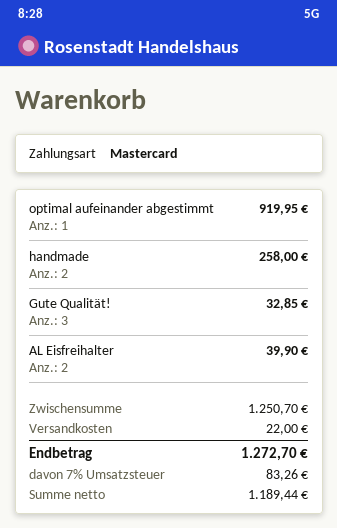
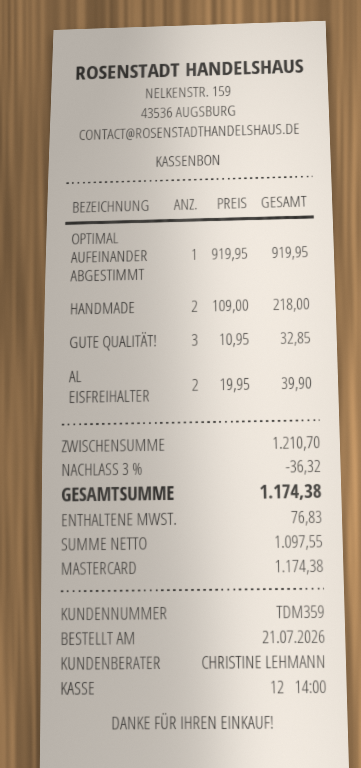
handmade: 2 for 258.00 -> 2 for 218.00
subtotal: 1250.70 -> 1210.70
discount: none -> 3% = 36.32
shipping: 22.00 -> none
net: 1189.44 -> 1097.55
tax: 83.26 -> 76.83
total: 1272.70 -> 1174.38

